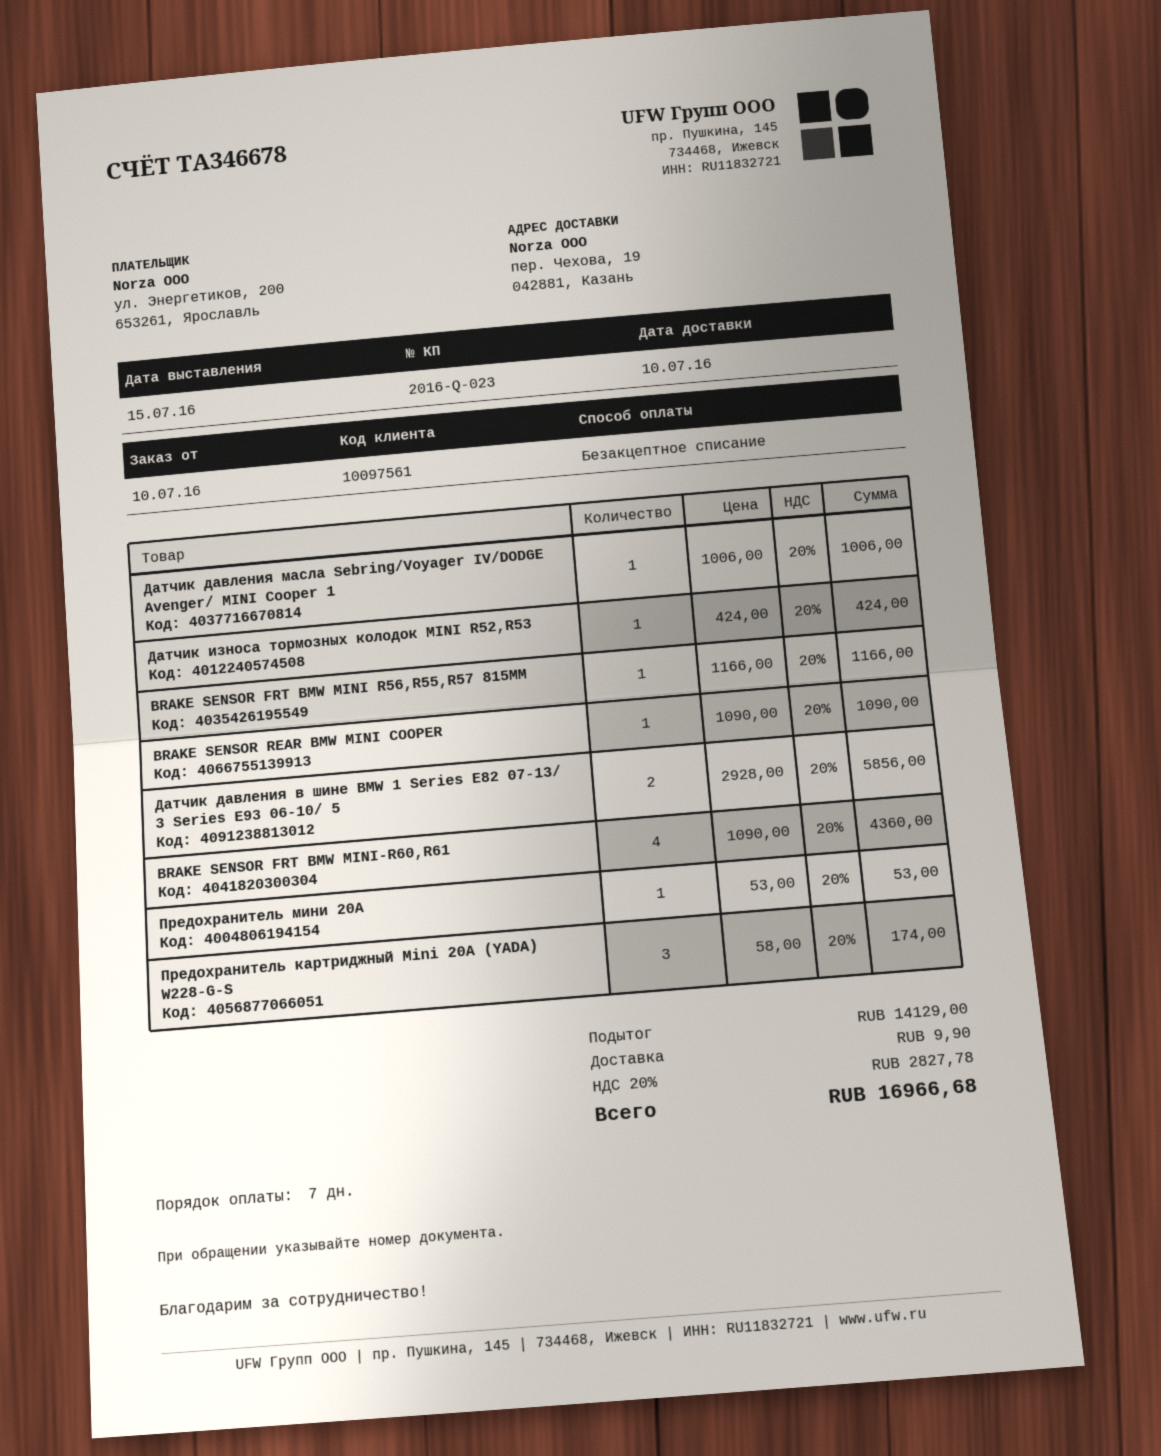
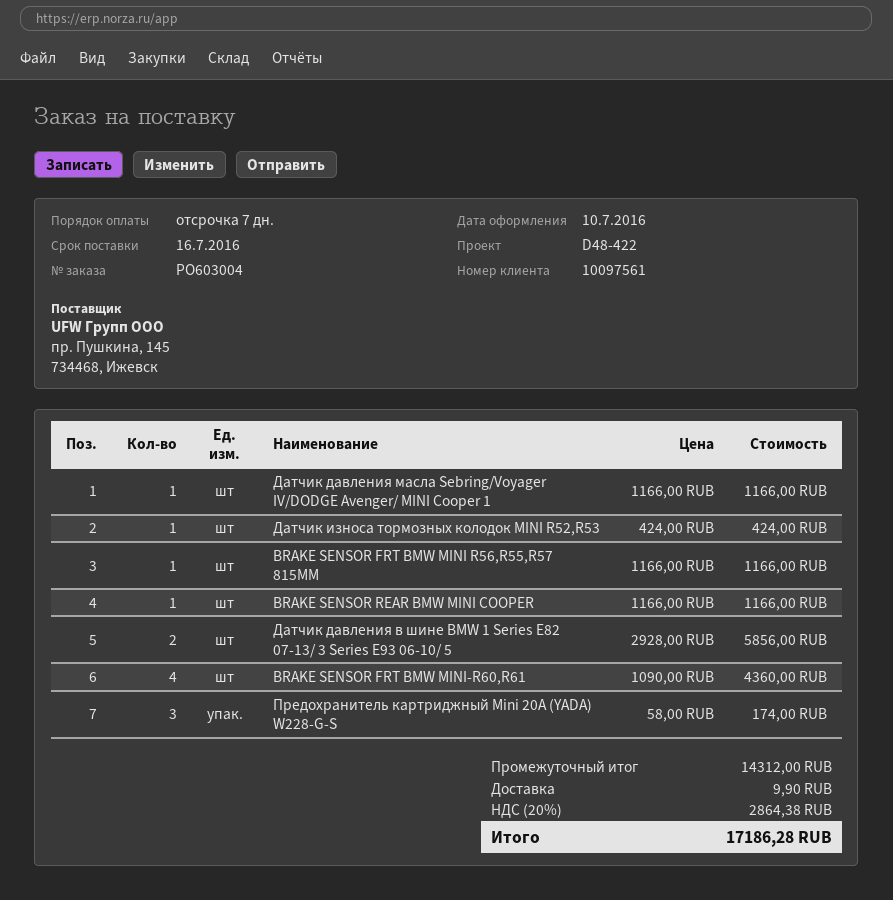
delivery date: 2016-07-10 -> 2016-07-16
Датчик давления масла Sebring/Voyager IV/DODGE Avenger/ MINI Cooper 1: 1 x 1006.00 = 1006.00 -> 1 x 1166.00 = 1166.00
BRAKE SENSOR REAR BMW MINI COOPER: 1 x 1090.00 = 1090.00 -> 1 x 1166.00 = 1166.00
Предохранитель мини 20А: 1 x 53.00 = 53.00 -> none
subtotal: 14129.00 -> 14312.00
tax: 20% = 2827.78 -> 20% = 2864.38
total: 16966.68 -> 17186.28

